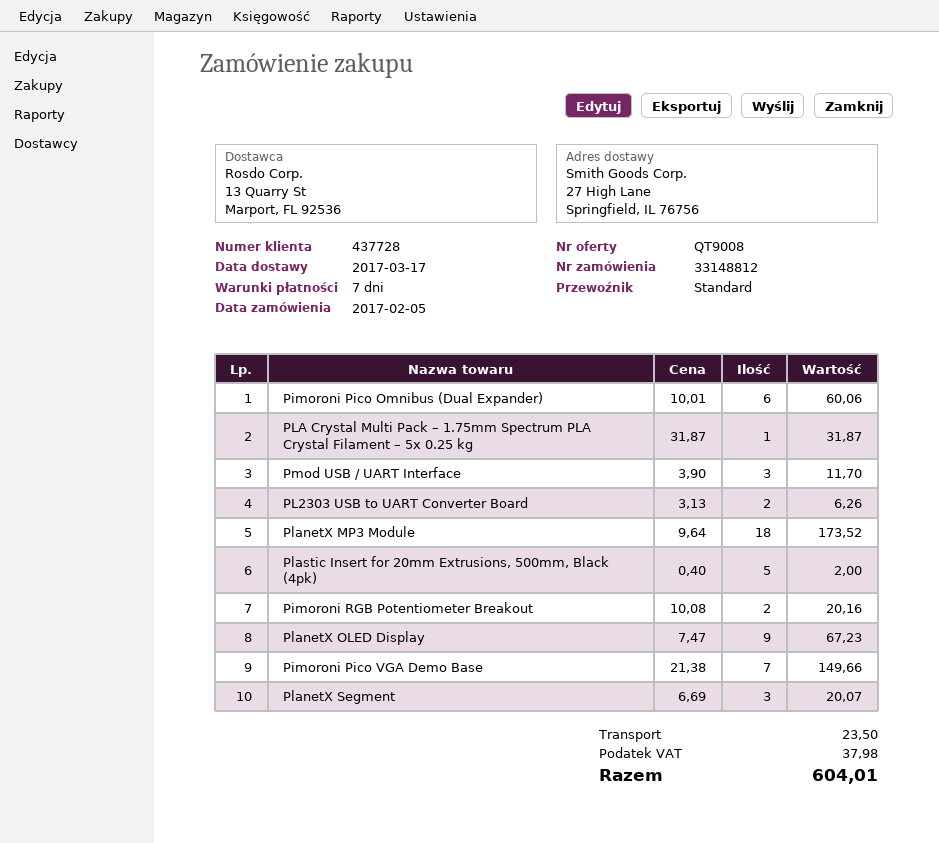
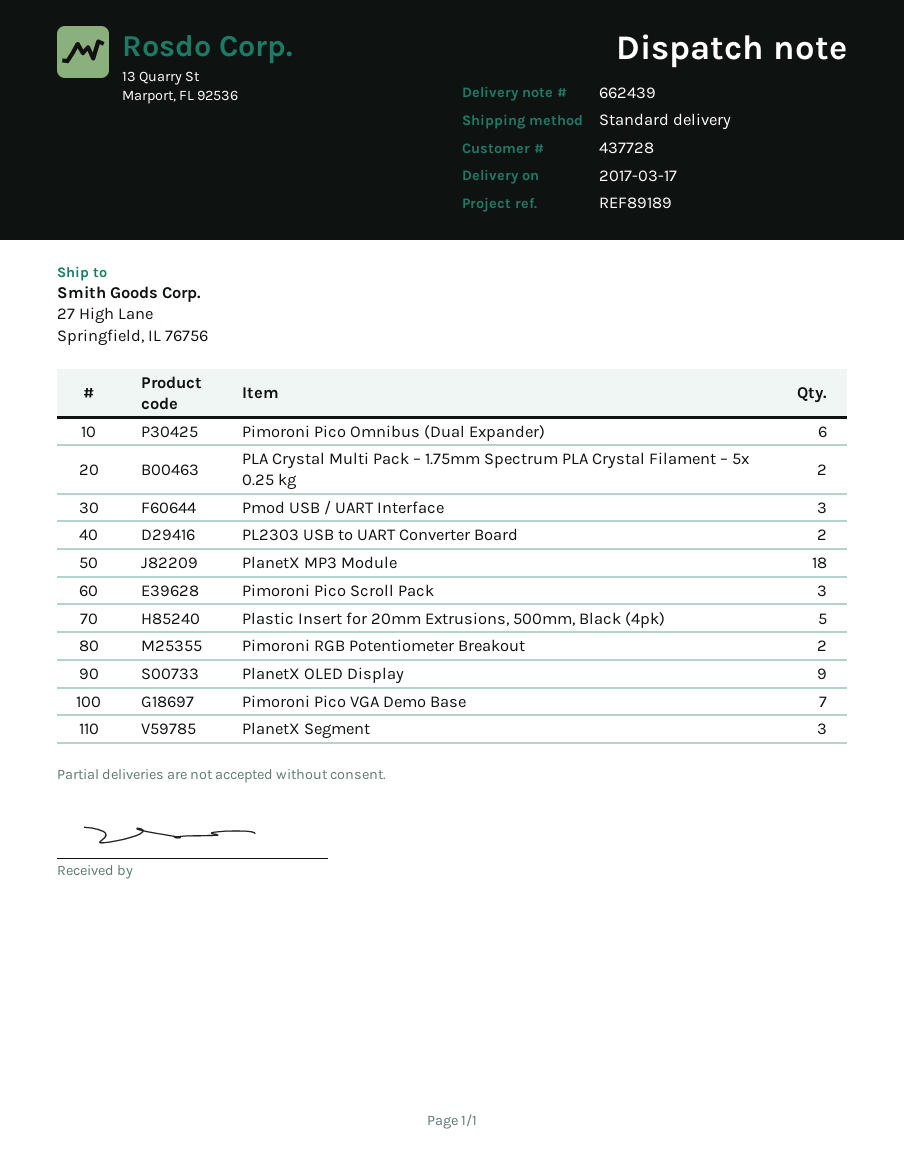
PLA Crystal Multi Pack – 1.75mm Spectrum PLA Crystal Filament – 5x 0.25 kg: 1 -> 2
Pimoroni Pico Scroll Pack: none -> 3

